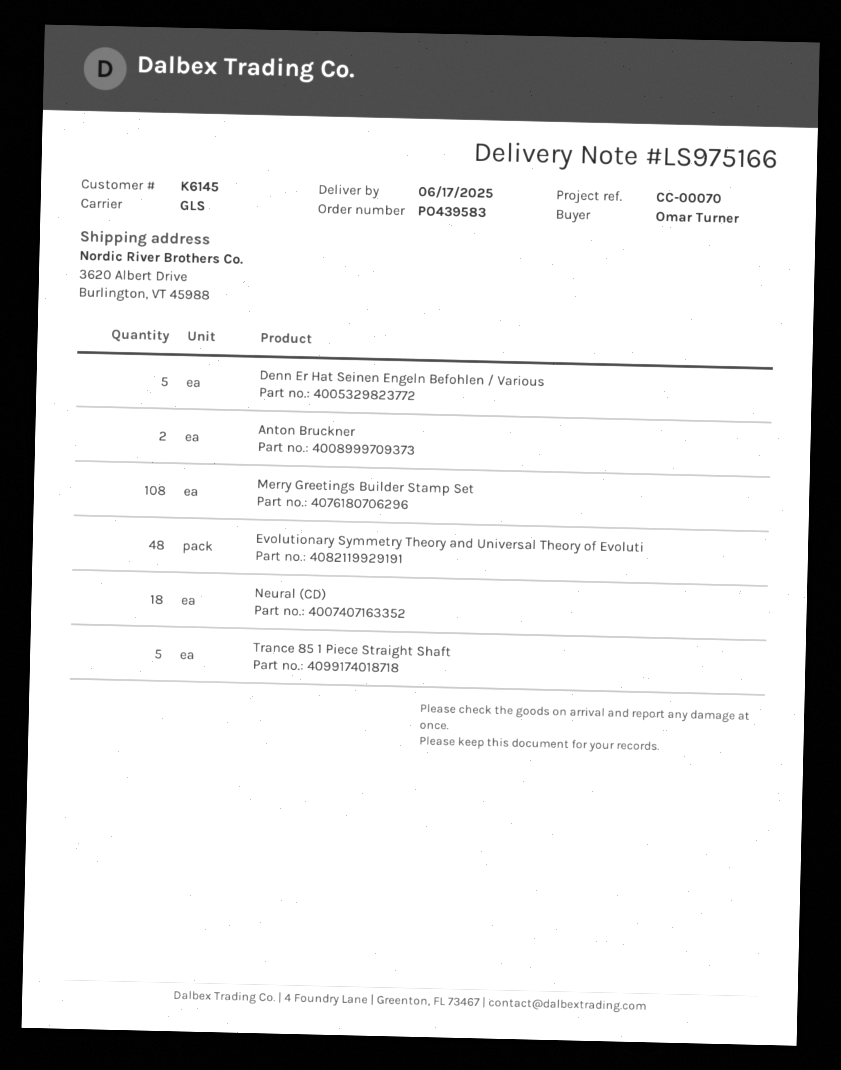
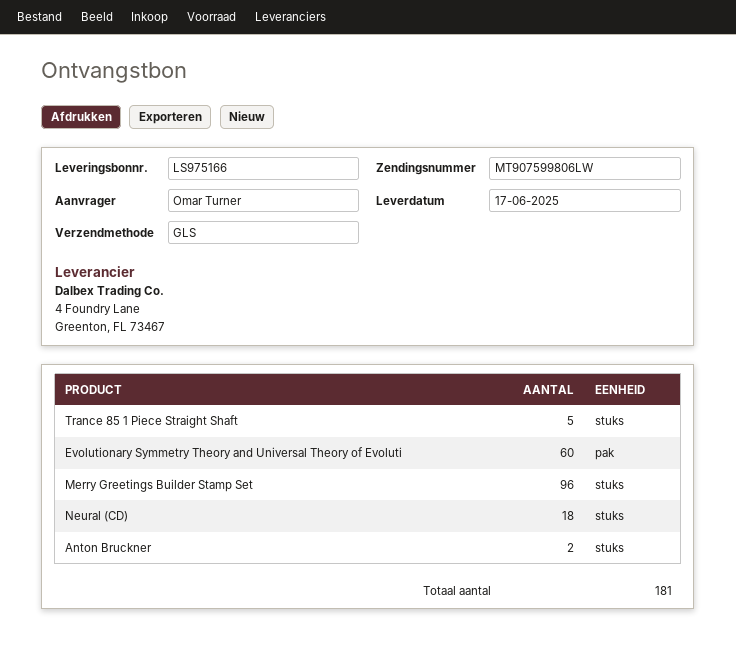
Denn Er Hat Seinen Engeln Befohlen / Various: 5 -> none
Merry Greetings Builder Stamp Set: 108 -> 96
Evolutionary Symmetry Theory and Universal Theory of Evoluti: 48 -> 60

